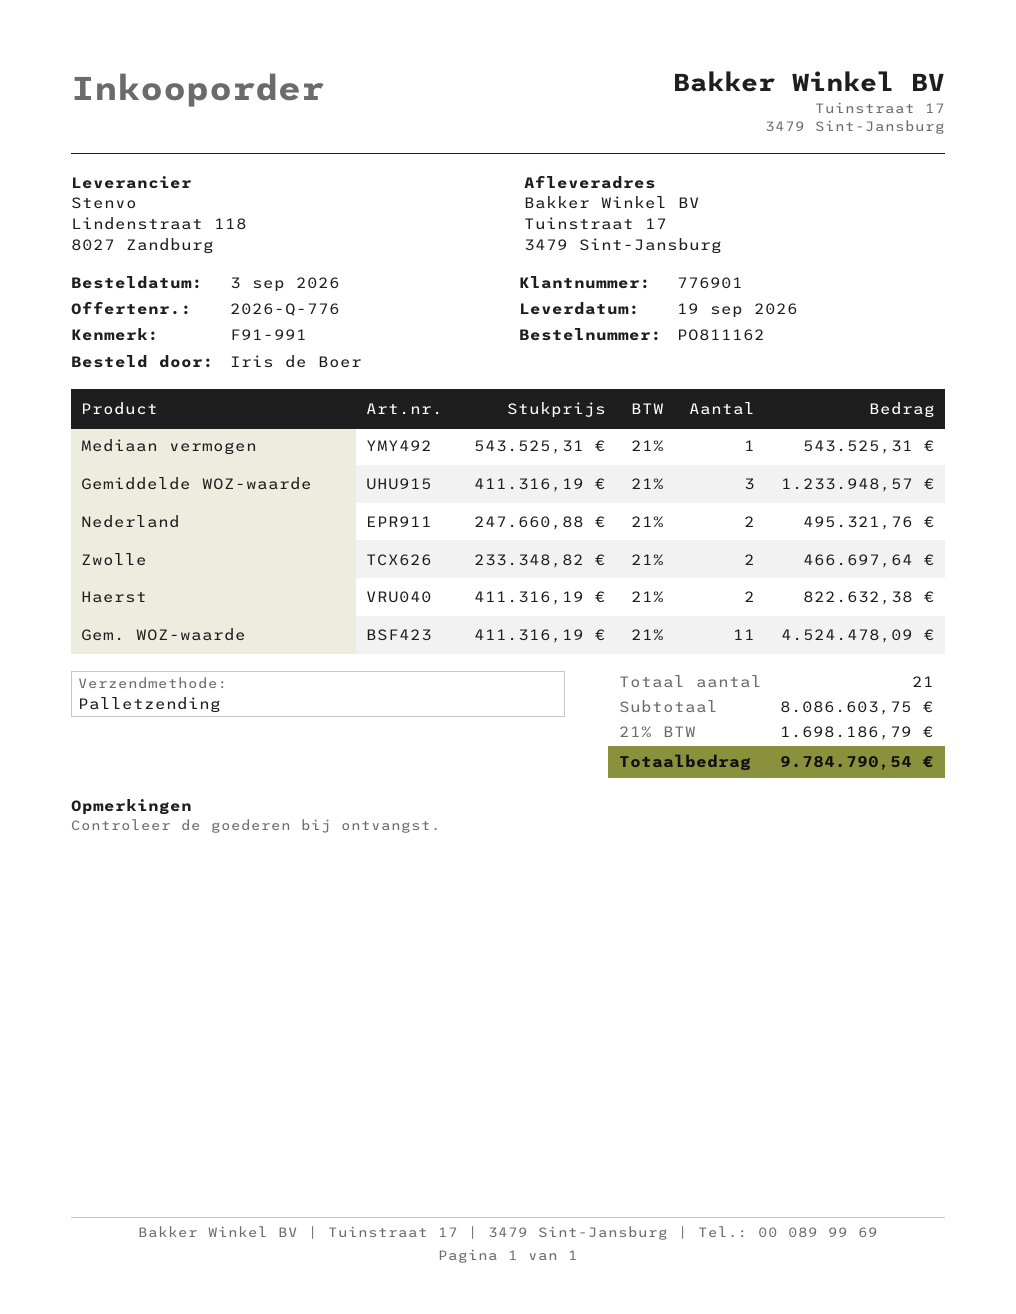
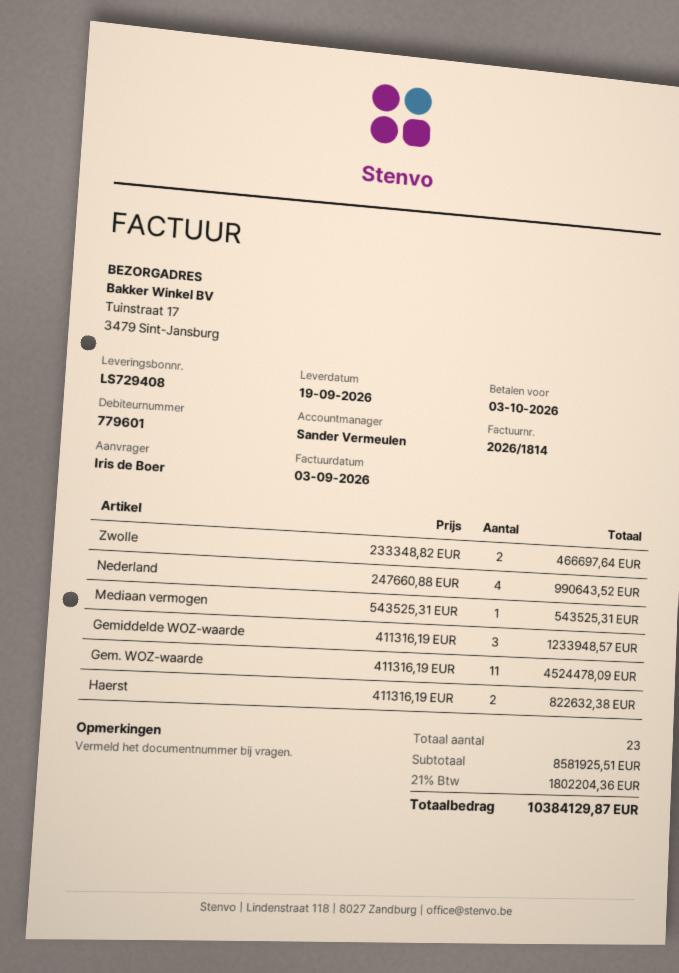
customer number: 776901 -> 779601
Nederland: 2 x 247660.88 = 495321.76 -> 4 x 247660.88 = 990643.52
total quantity: 21 -> 23
subtotal: 8086603.75 -> 8581925.51
tax: 21% = 1698186.79 -> 21% = 1802204.36
total: 9784790.54 -> 10384129.87

